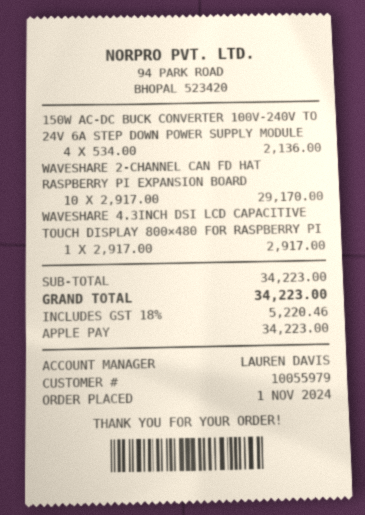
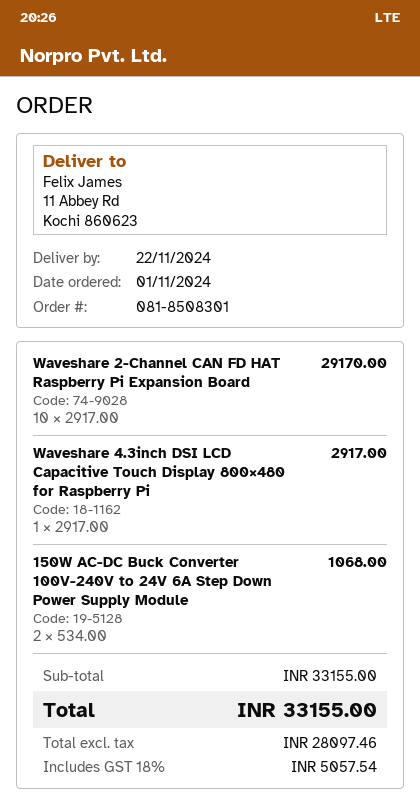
150W AC-DC BUCK CONVERTER 100V-240V TO 24V 6A STEP DOWN POWER SUPPLY MODULE: 4 x 534.00 = 2136.00 -> 2 x 534.00 = 1068.00
subtotal: 34223.00 -> 33155.00
tax: 18% = 5220.46 -> 18% = 5057.54
total: 34223.00 -> 33155.00

